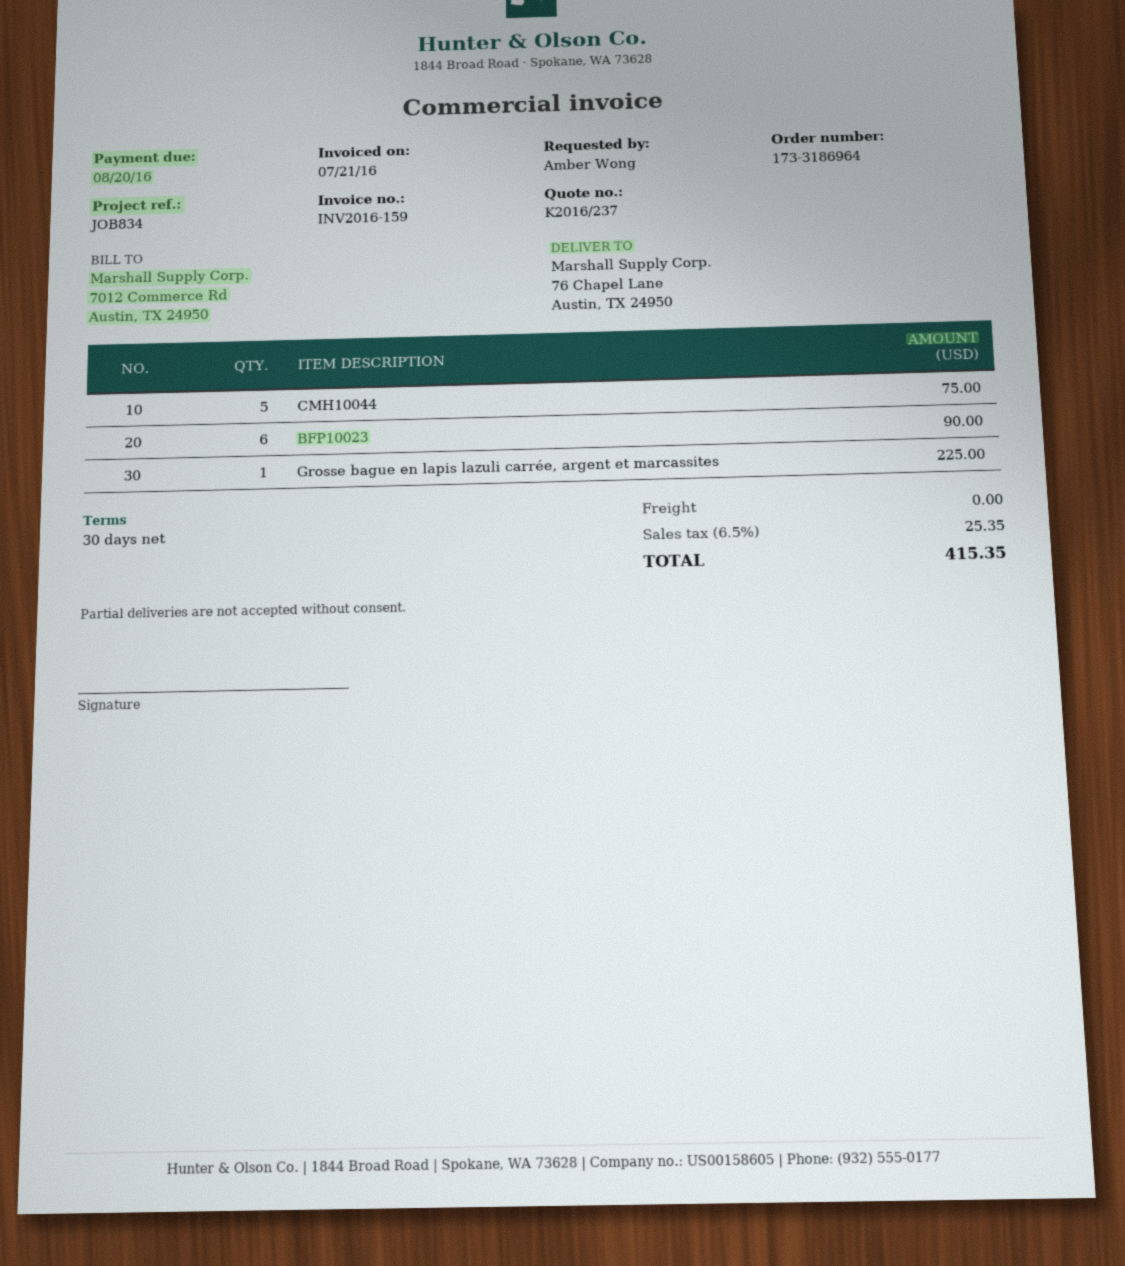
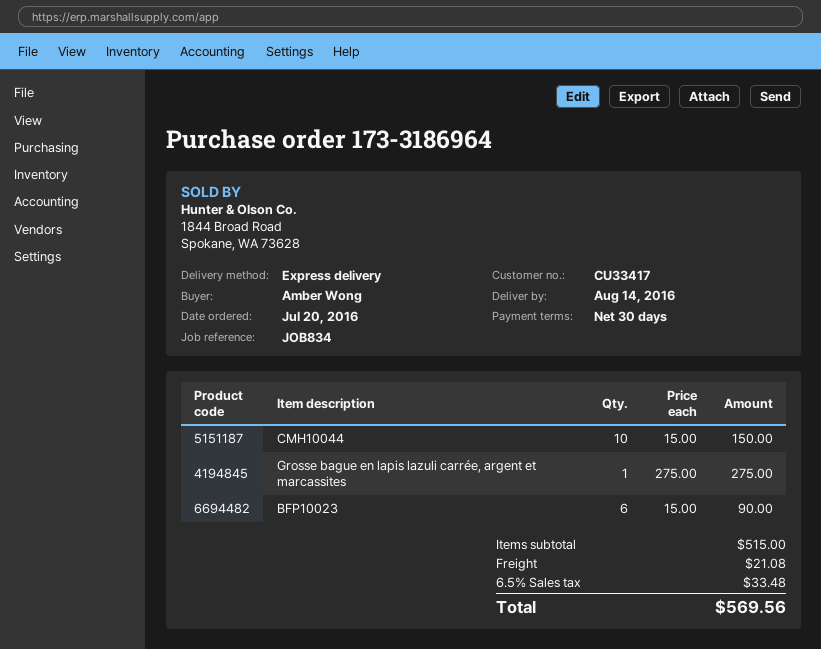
CMH10044: 5 for 75.00 -> 10 for 150.00
Grosse bague en lapis lazuli carrée, argent et marcassites: 1 for 225.00 -> 1 for 275.00
shipping: 0.00 -> 21.08
tax: 6.5% = 25.35 -> 6.5% = 33.48
total: 415.35 -> 569.56

